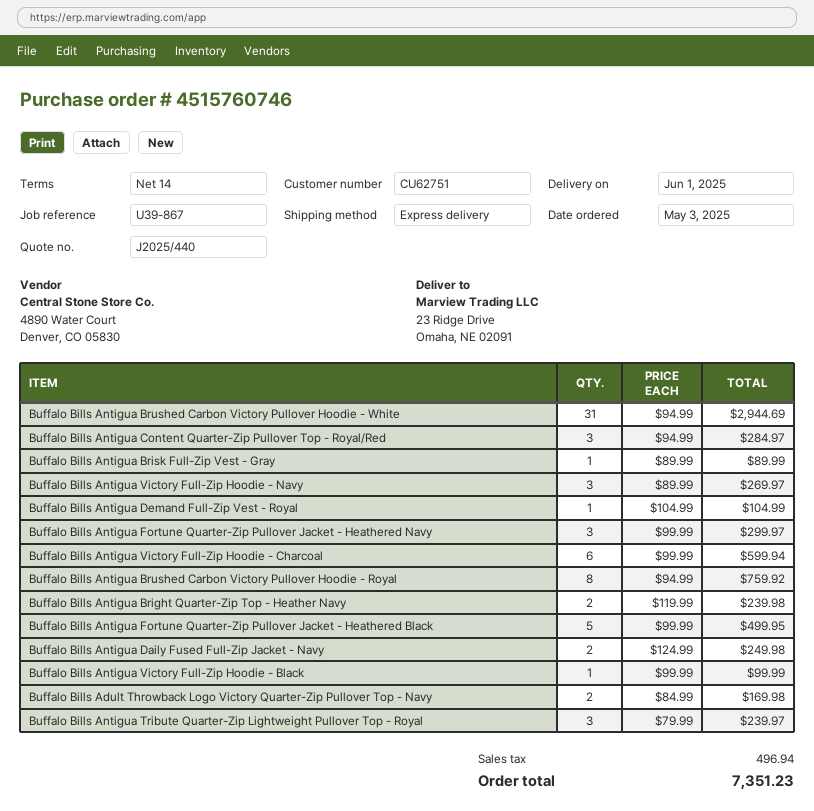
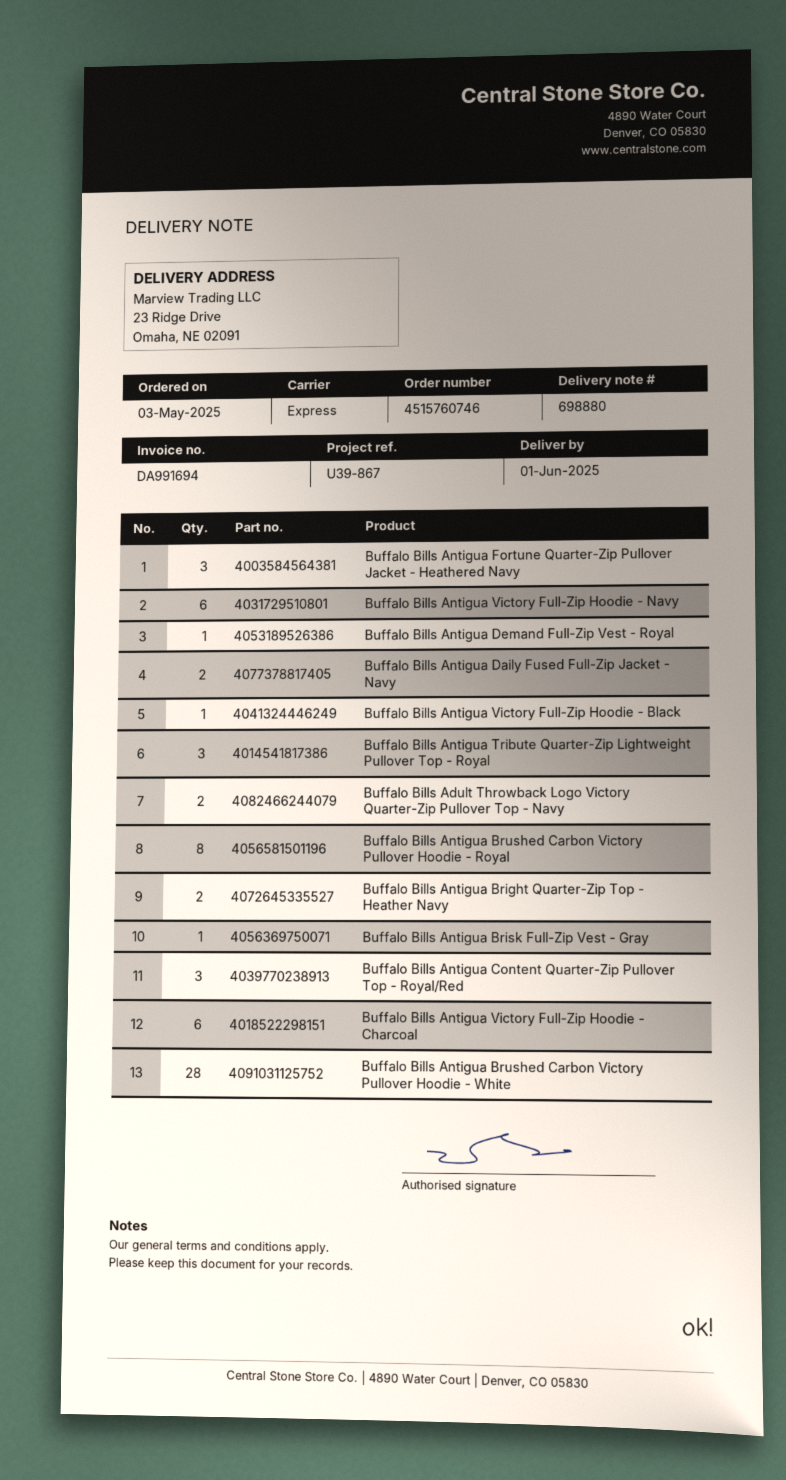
Buffalo Bills Antigua Brushed Carbon Victory Pullover Hoodie - White: 31 -> 28
Buffalo Bills Antigua Victory Full-Zip Hoodie - Navy: 3 -> 6
Buffalo Bills Antigua Fortune Quarter-Zip Pullover Jacket - Heathered Black: 5 -> none

